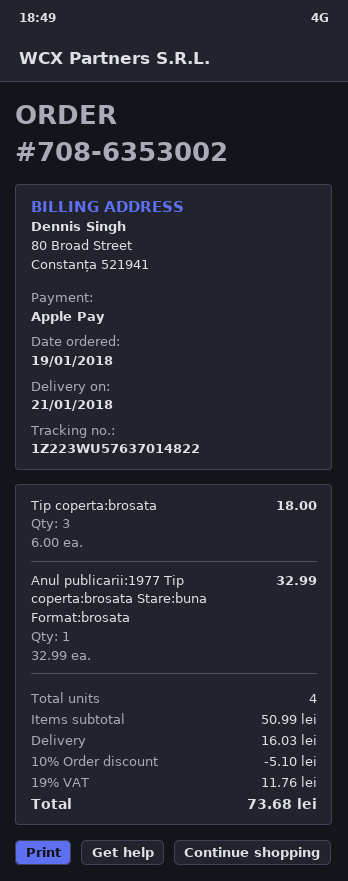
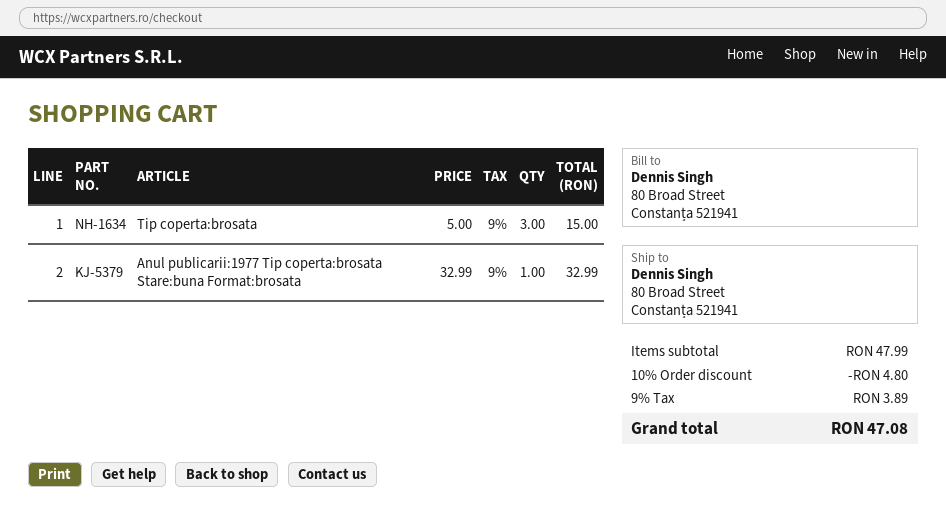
Tip coperta:brosata: 3 x 6.00 = 18.00 -> 3 x 5.00 = 15.00
subtotal: 50.99 -> 47.99
discount: 10% = 5.10 -> 10% = 4.80
shipping: 16.03 -> none
tax: 19% = 11.76 -> 9% = 3.89
total: 73.68 -> 47.08

